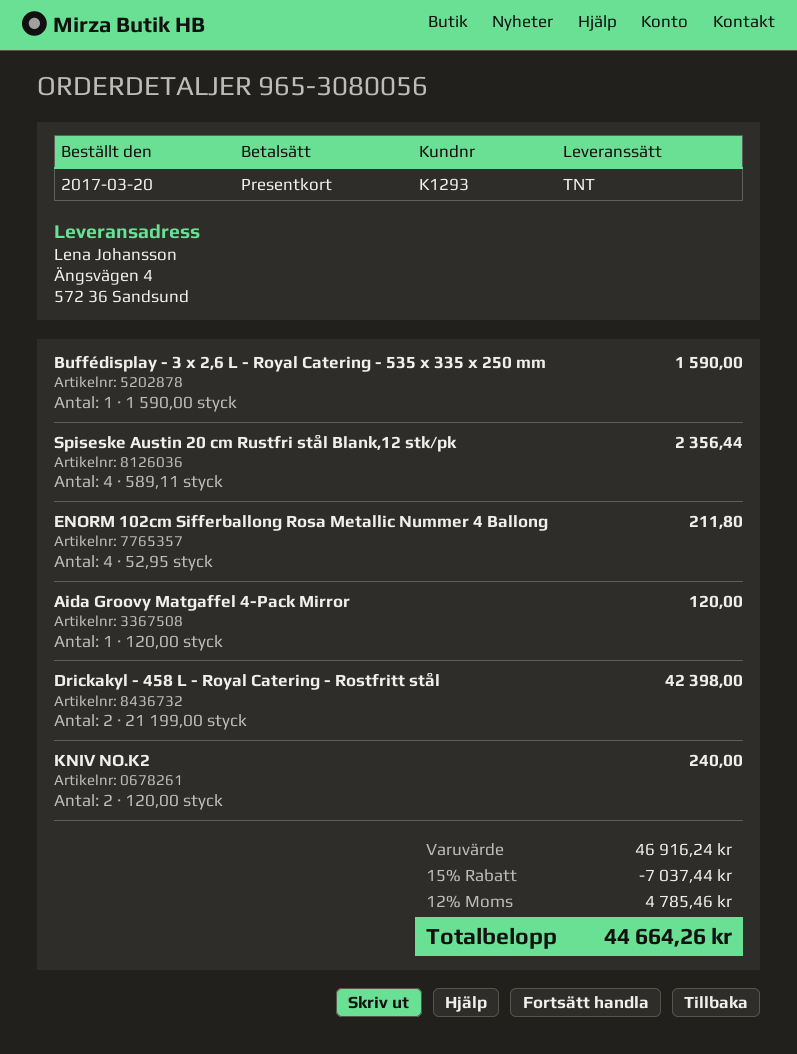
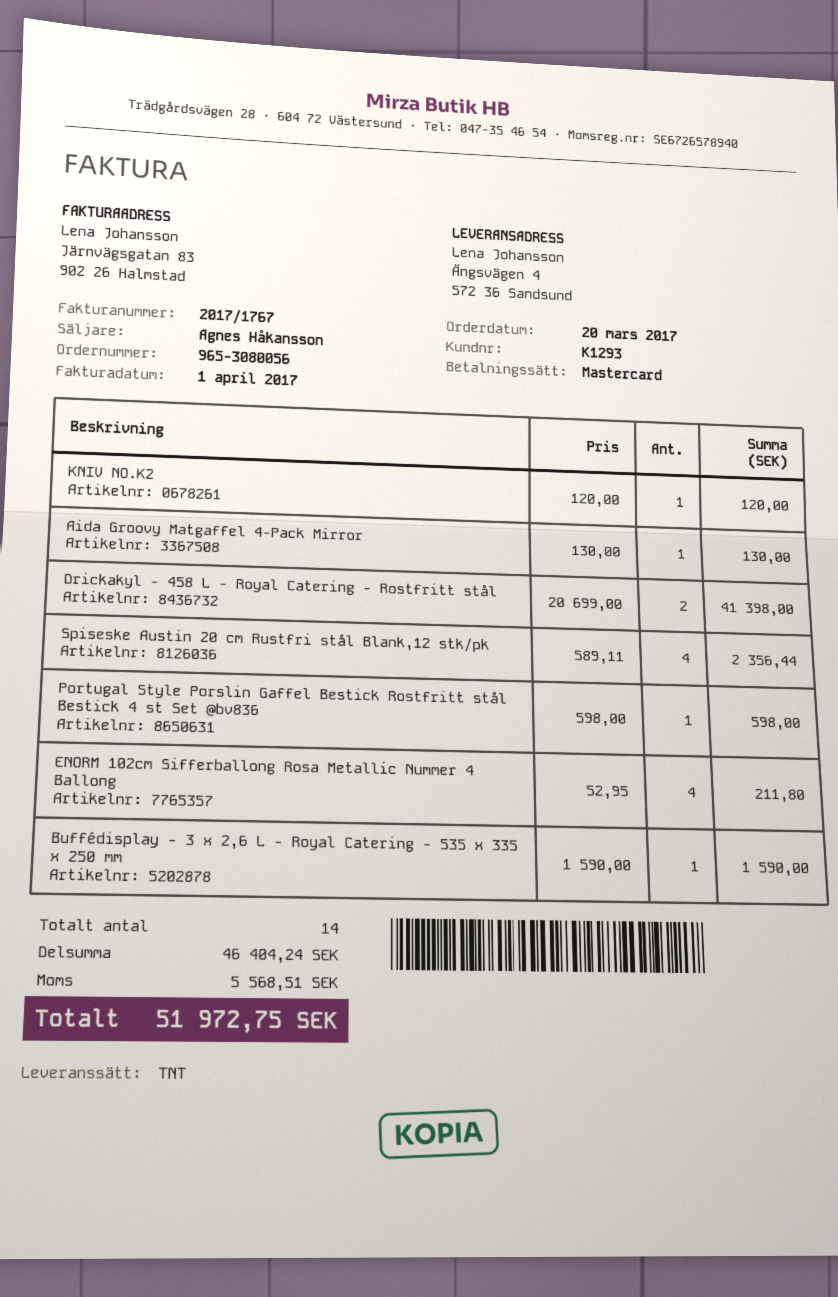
payment method: gift card -> Mastercard
Aida Groovy Matgaffel 4-Pack Mirror: 1 x 120.00 = 120.00 -> 1 x 130.00 = 130.00
Drickakyl - 458 L - Royal Catering - Rostfritt stål: 2 x 21199.00 = 42398.00 -> 2 x 20699.00 = 41398.00
KNIV NO.K2: 2 x 120.00 = 240.00 -> 1 x 120.00 = 120.00
Portugal Style Porslin Gaffel Bestick Rostfritt stål Bestick 4 st Set @bv836: none -> 1 x 598.00 = 598.00
subtotal: 46916.24 -> 46404.24
discount: 15% = 7037.44 -> none
tax: 4785.46 -> 5568.51
total: 44664.26 -> 51972.75

